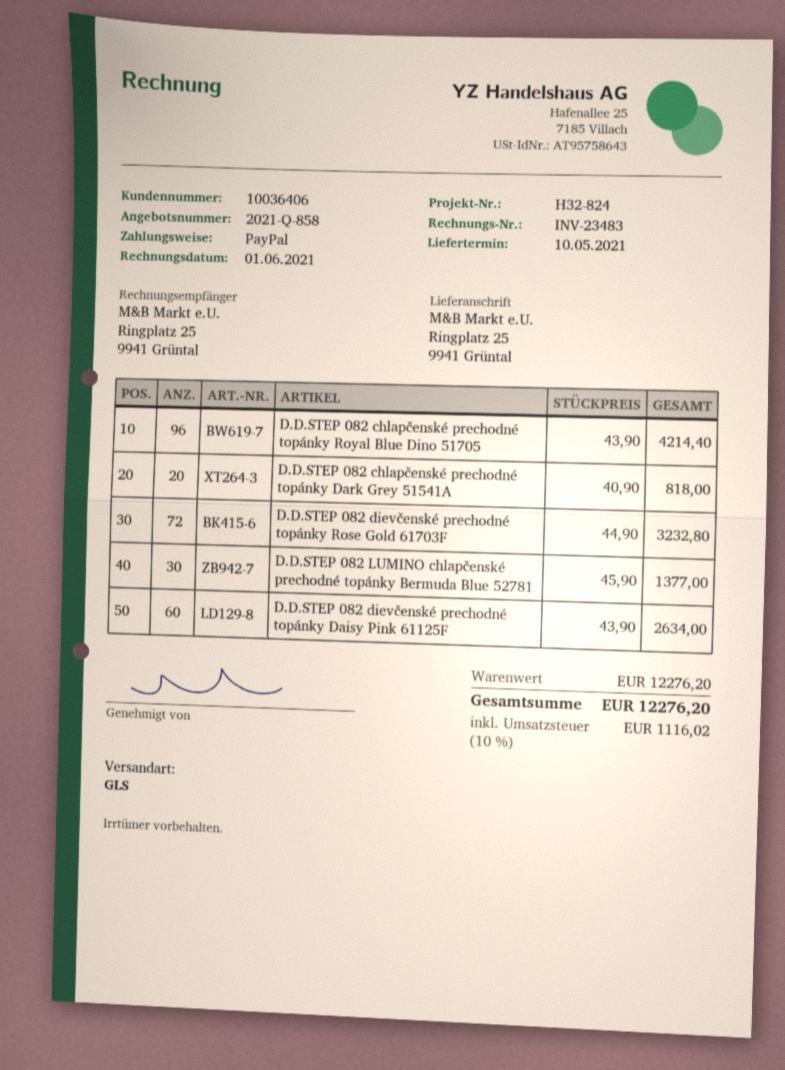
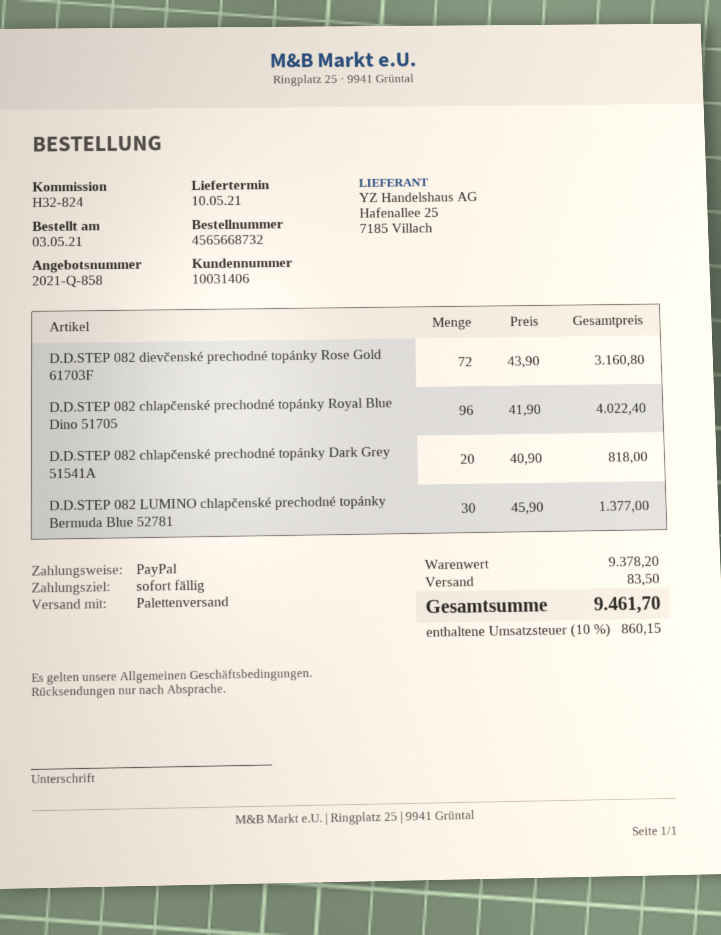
customer number: 10036406 -> 10031406
shipping method: GLS -> pallet freight
D.D.STEP 082 chlapčenské prechodné topánky Royal Blue Dino 51705: 96 x 43.90 = 4214.40 -> 96 x 41.90 = 4022.40
D.D.STEP 082 dievčenské prechodné topánky Rose Gold 61703F: 72 x 44.90 = 3232.80 -> 72 x 43.90 = 3160.80
D.D.STEP 082 dievčenské prechodné topánky Daisy Pink 61125F: 60 x 43.90 = 2634.00 -> none
subtotal: 12276.20 -> 9378.20
shipping: none -> 83.50
tax: 10% = 1116.02 -> 10% = 860.15
total: 12276.20 -> 9461.70

